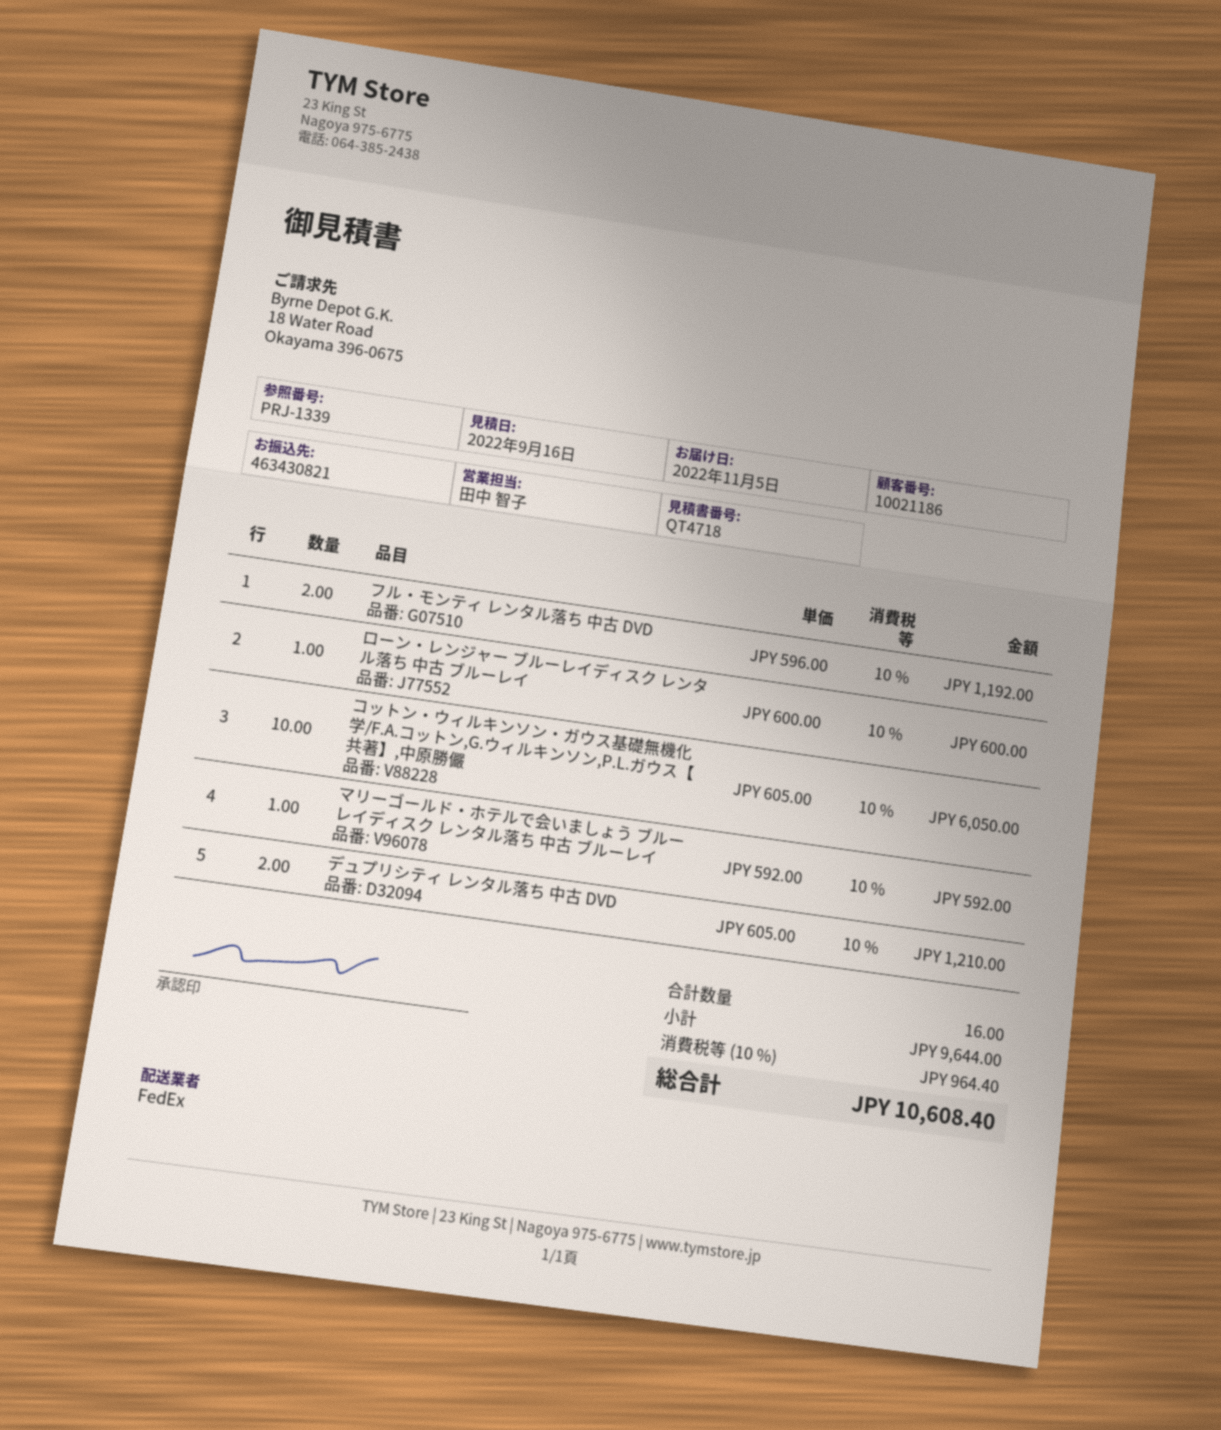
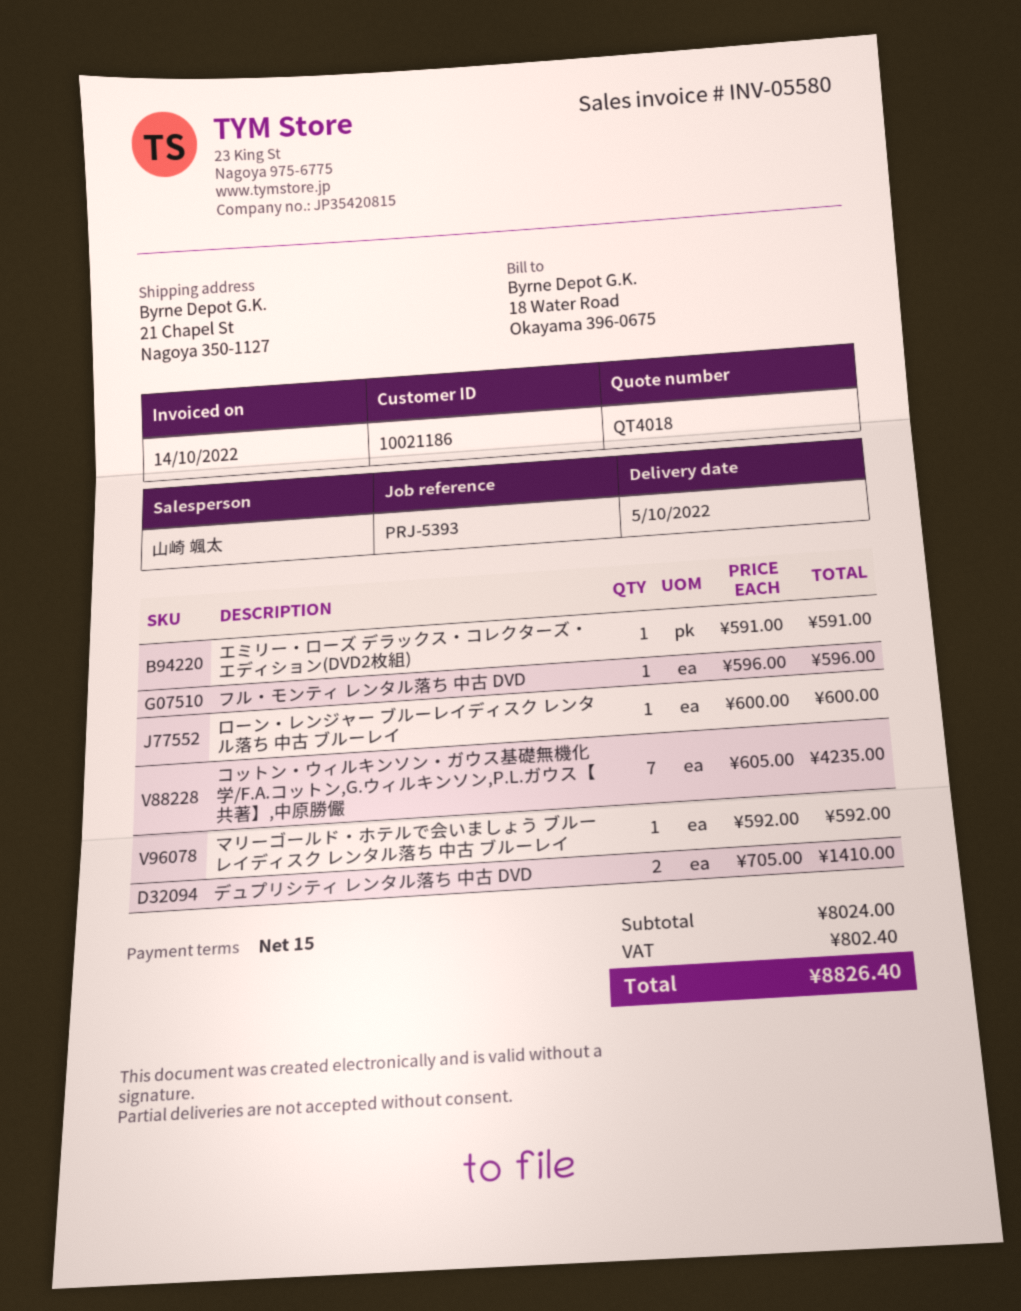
quote number: QT4718 -> QT4018
delivery date: 2022-11-05 -> 2022-10-05
reference: PRJ-1339 -> PRJ-5393
sales rep: 田中 智子 -> 山崎 颯太
フル・モンティ レンタル落ち 中古 DVD: 2 x 596.00 = 1192.00 -> 1 x 596.00 = 596.00
コットン・ウィルキンソン・ガウス基礎無機化学/F.A.コットン,G.ウィルキンソン,P.L.ガウス【共著】,中原勝儼: 10 x 605.00 = 6050.00 -> 7 x 605.00 = 4235.00
デュプリシティ レンタル落ち 中古 DVD: 2 x 605.00 = 1210.00 -> 2 x 705.00 = 1410.00
エミリー・ローズ デラックス・コレクターズ・エディション(DVD2枚組): none -> 1 x 591.00 = 591.00
subtotal: 9644.00 -> 8024.00
tax: 964.40 -> 802.40
total: 10608.40 -> 8826.40

